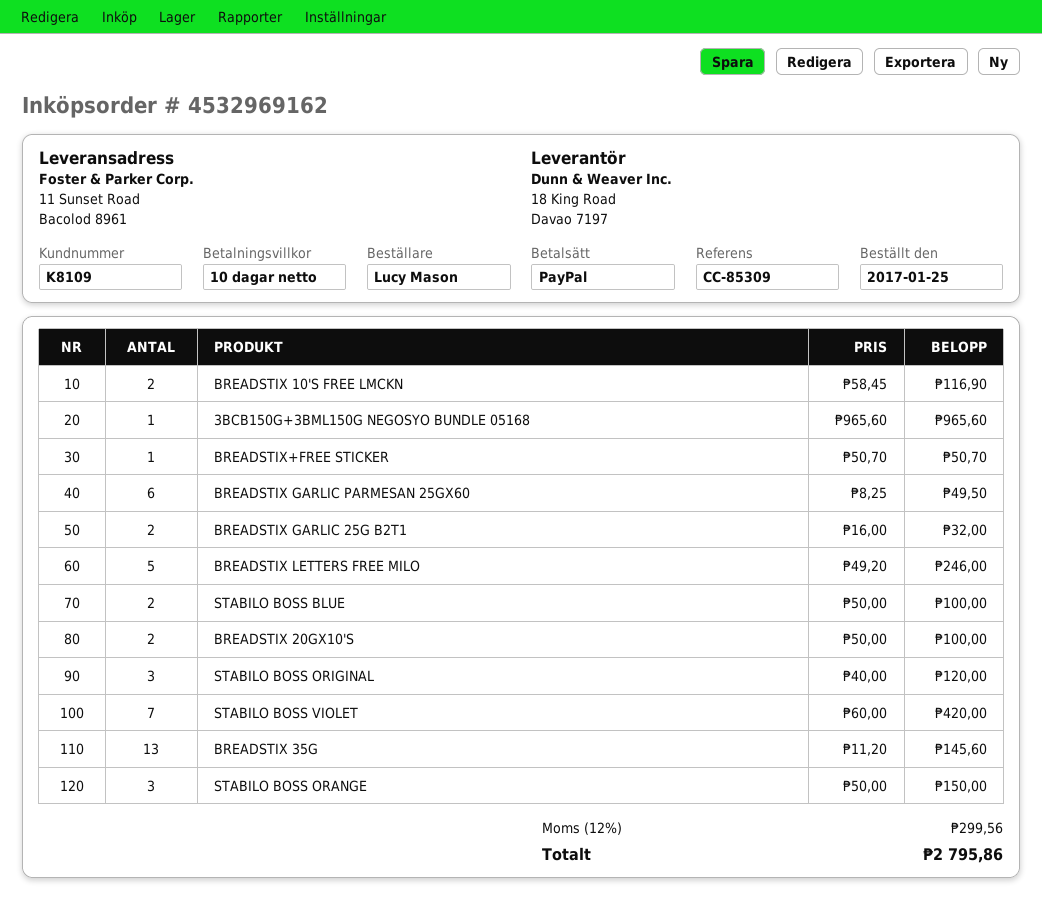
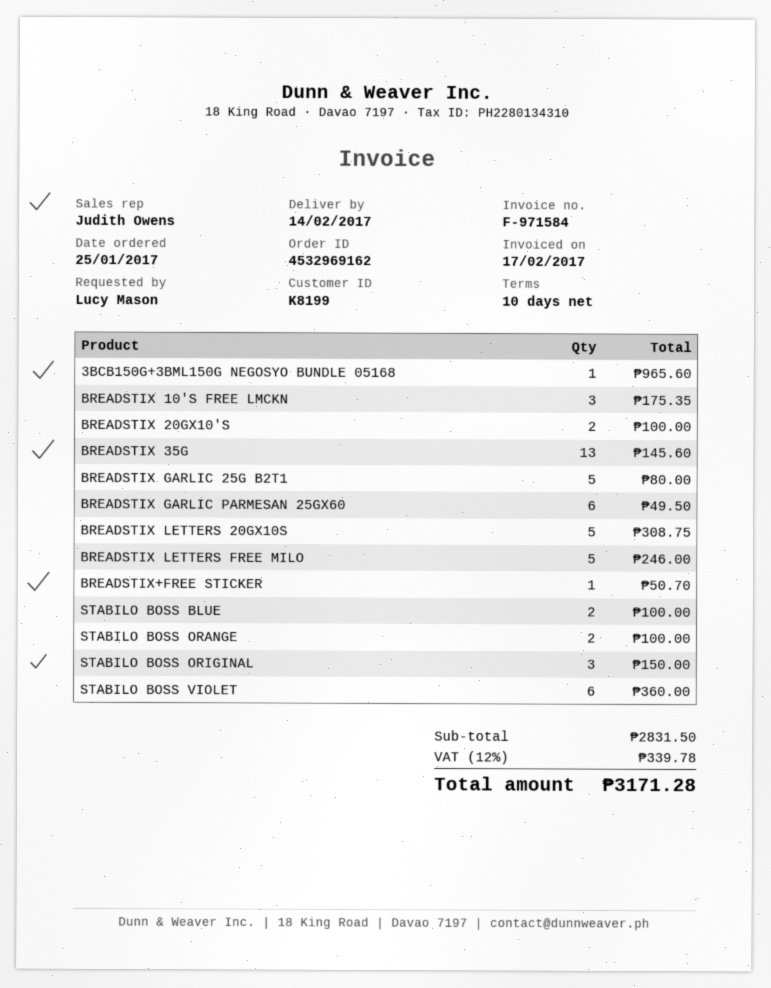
customer number: K8109 -> K8199
BREADSTIX 10'S FREE LMCKN: 2 for 116.90 -> 3 for 175.35
BREADSTIX GARLIC 25G B2T1: 2 for 32.00 -> 5 for 80.00
STABILO BOSS ORIGINAL: 3 for 120.00 -> 3 for 150.00
STABILO BOSS VIOLET: 7 for 420.00 -> 6 for 360.00
STABILO BOSS ORANGE: 3 for 150.00 -> 2 for 100.00
BREADSTIX LETTERS 20GX10S: none -> 5 for 308.75
tax: 12% = 299.56 -> 12% = 339.78
total: 2795.86 -> 3171.28

